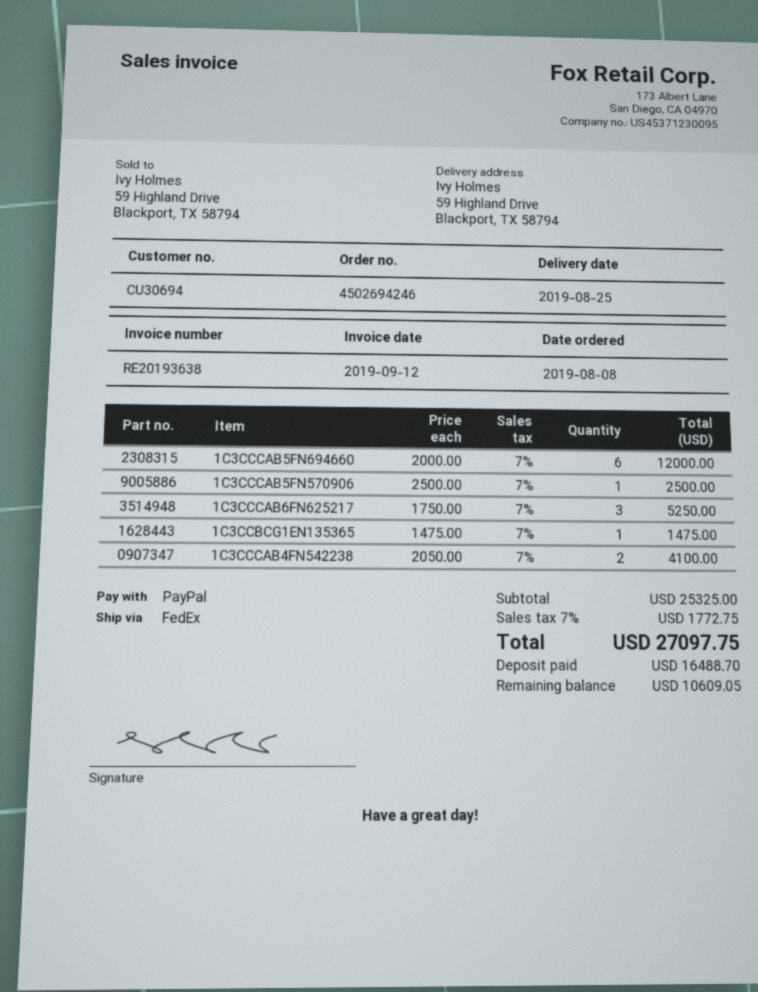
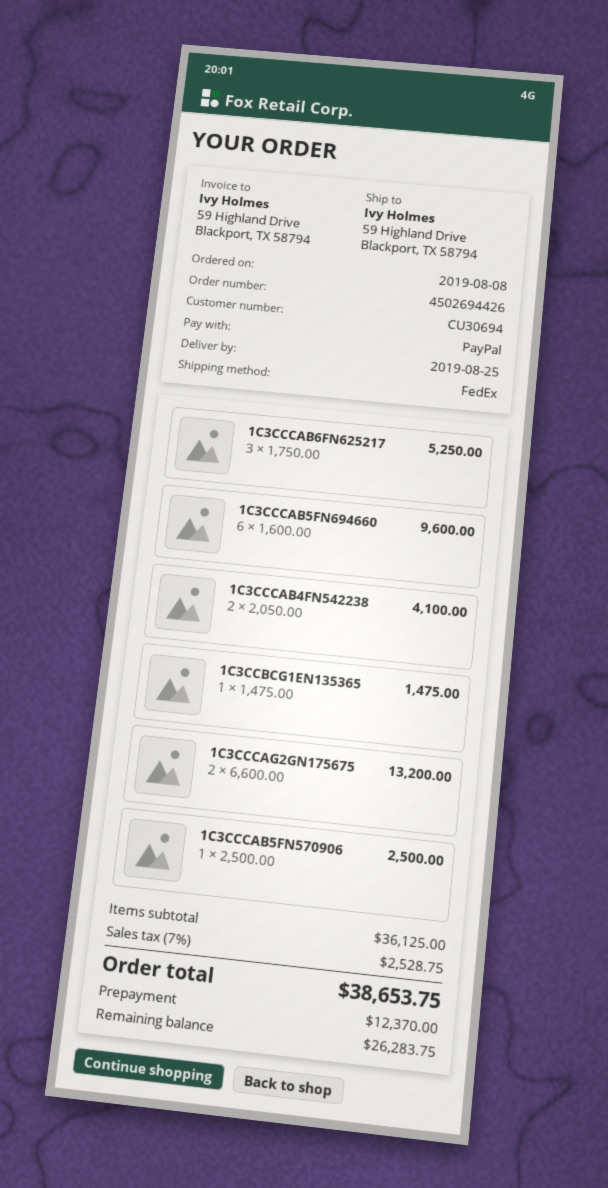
order number: 4502694246 -> 4502694426
1C3CCCAB5FN694660: 6 x 2000.00 = 12000.00 -> 6 x 1600.00 = 9600.00
1C3CCCAG2GN175675: none -> 2 x 6600.00 = 13200.00
subtotal: 25325.00 -> 36125.00
tax: 7% = 1772.75 -> 7% = 2528.75
total: 27097.75 -> 38653.75
deposit: 16488.70 -> 12370.00
balance: 10609.05 -> 26283.75

